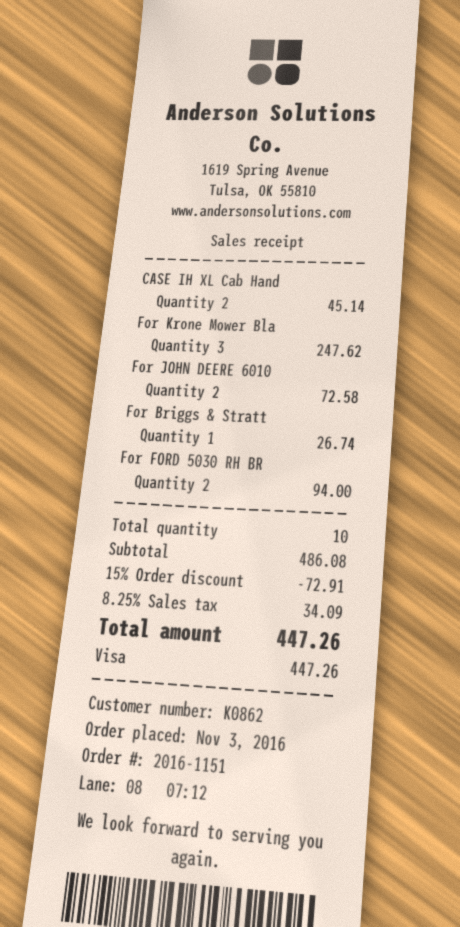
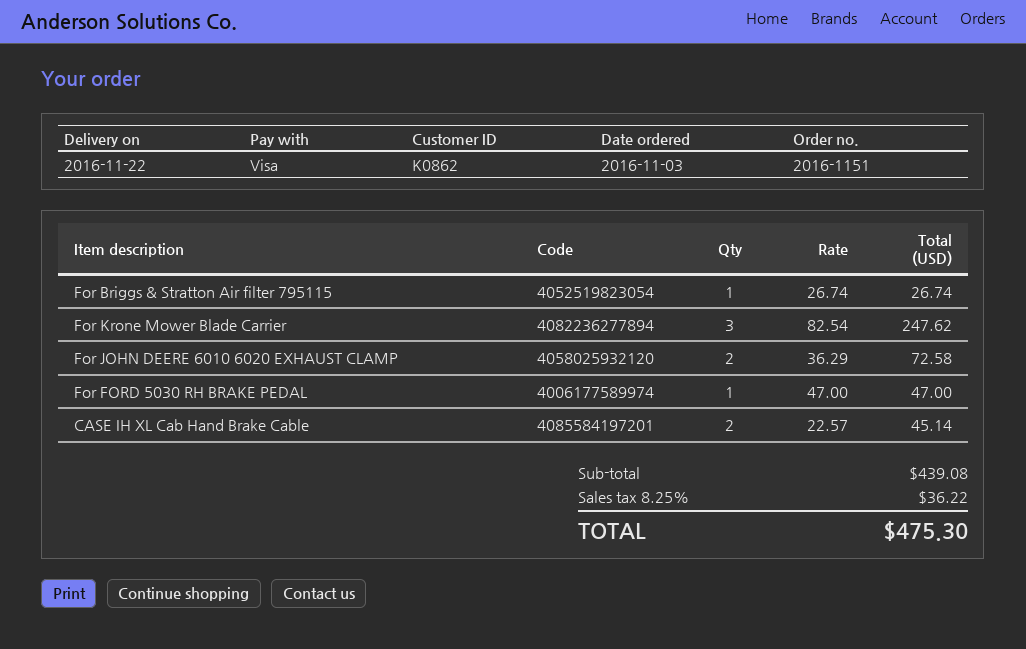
For FORD 5030 RH BR: 2 for 94.00 -> 1 for 47.00
subtotal: 486.08 -> 439.08
discount: 15% = 72.91 -> none
tax: 8.25% = 34.09 -> 8.25% = 36.22
total: 447.26 -> 475.30

